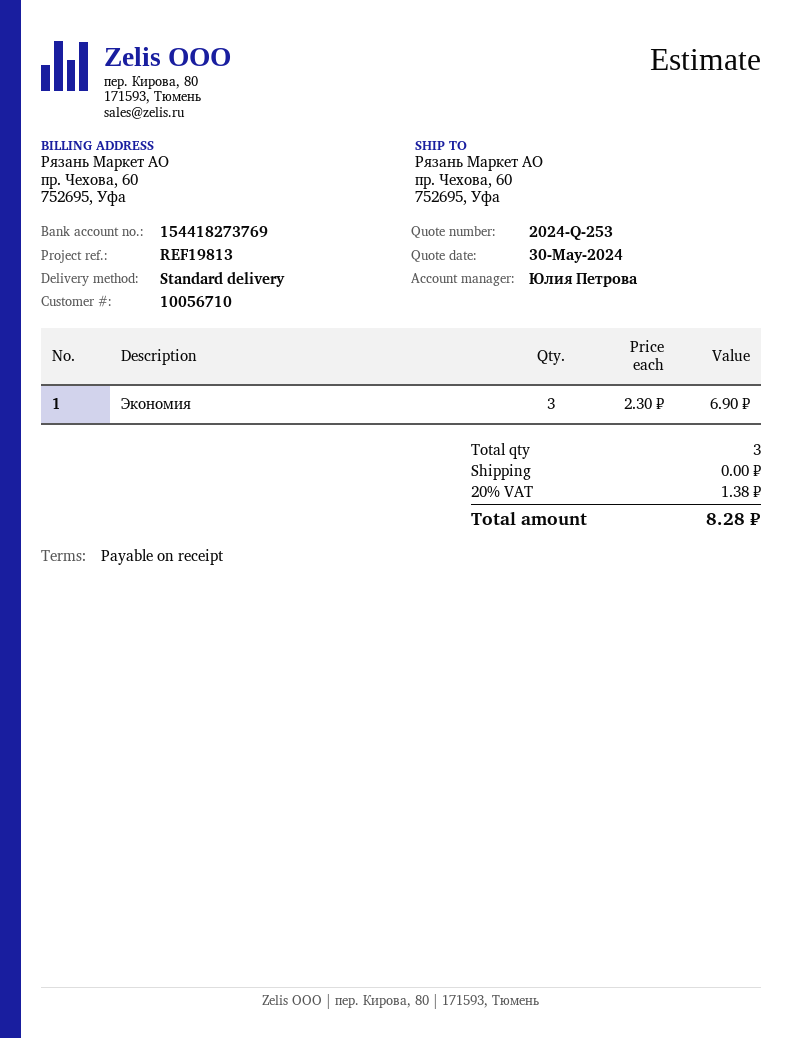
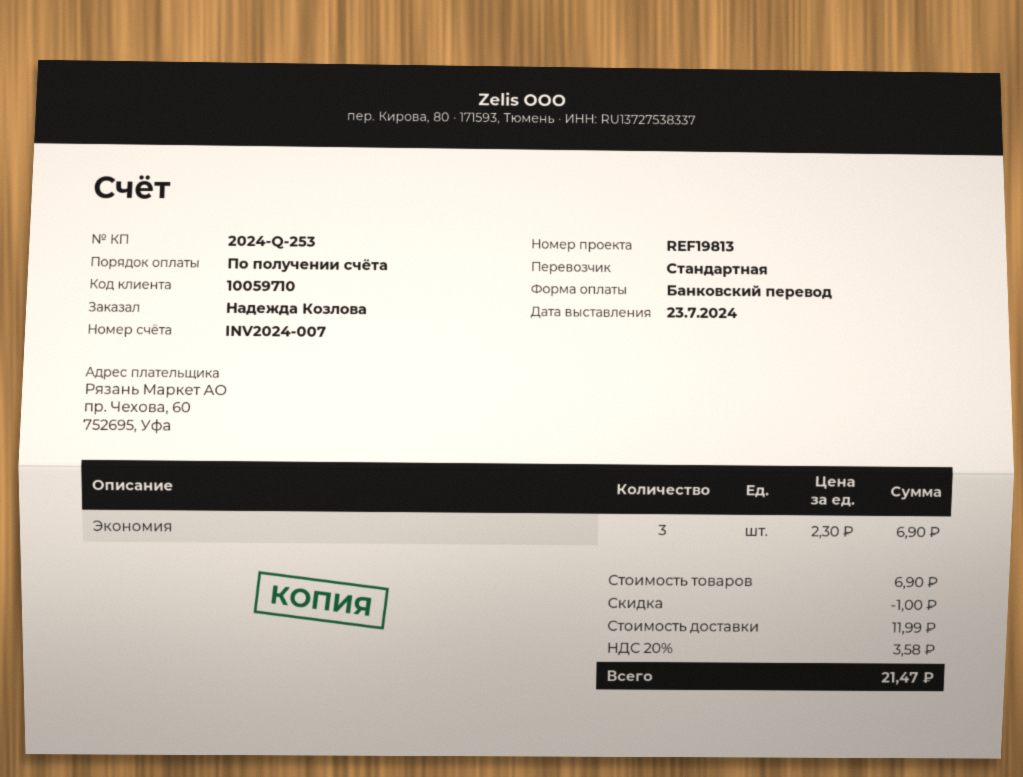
customer number: 10056710 -> 10059710
discount: none -> 1.00
shipping: 0.00 -> 11.99
tax: 20% = 1.38 -> 20% = 3.58
total: 8.28 -> 21.47

